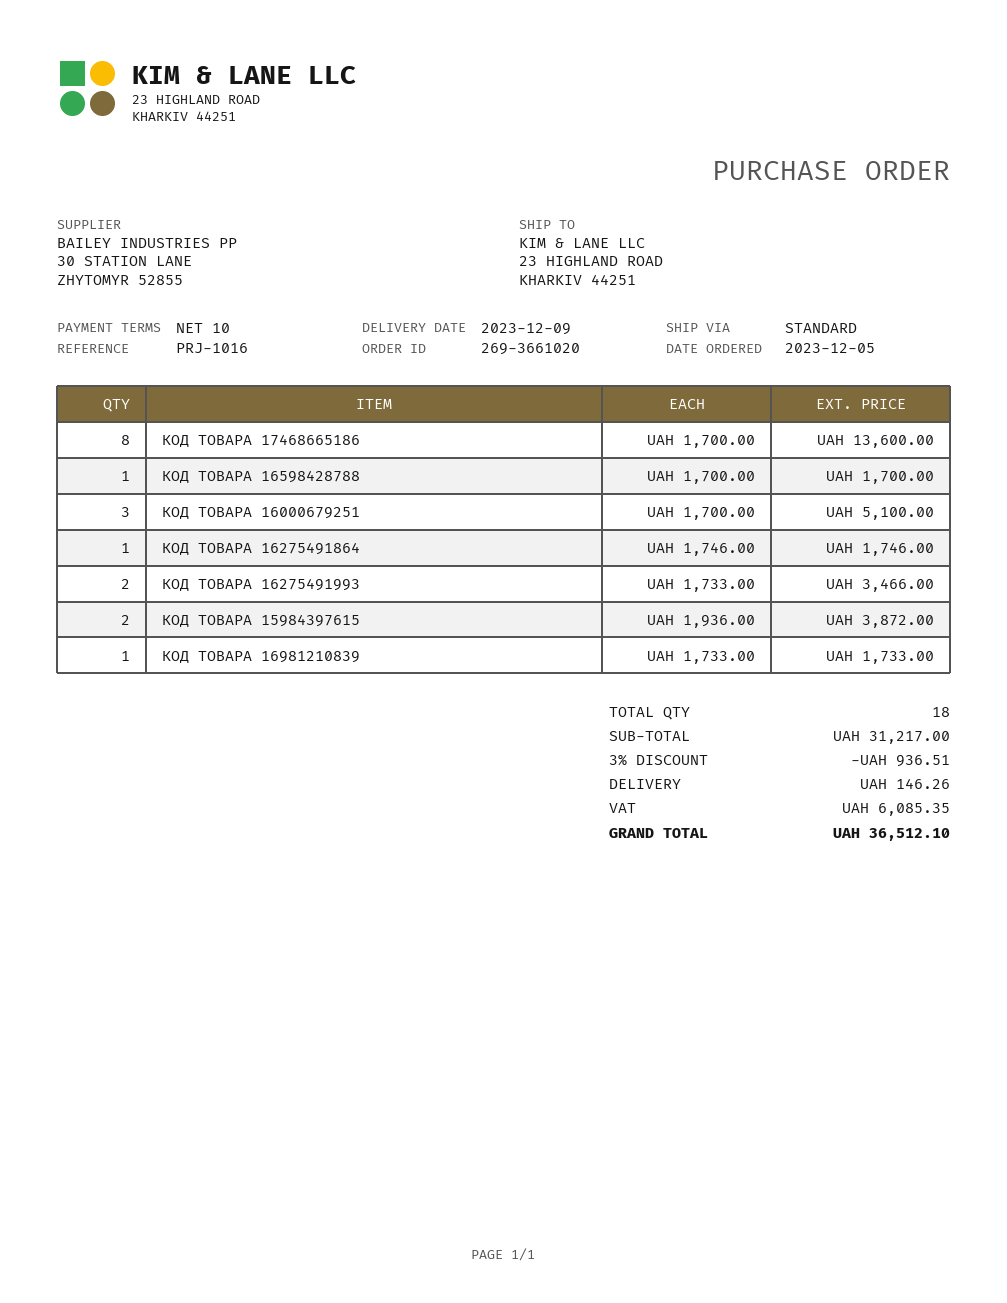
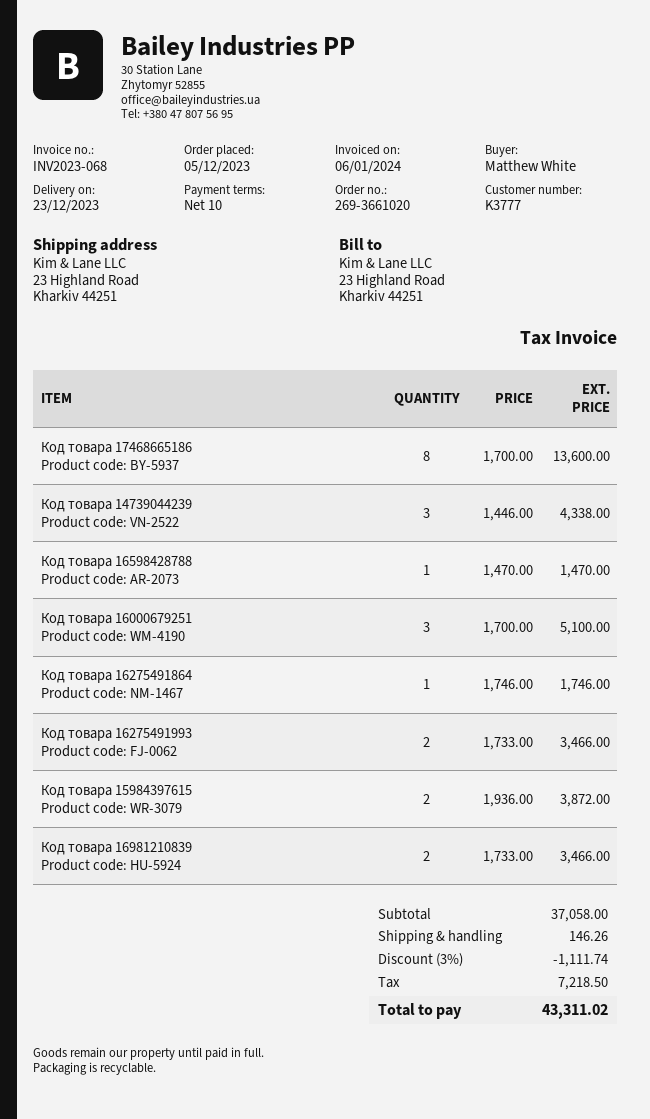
delivery date: 2023-12-09 -> 2023-12-23
КОД ТОВАРА 16598428788: 1 x 1700.00 = 1700.00 -> 1 x 1470.00 = 1470.00
КОД ТОВАРА 16981210839: 1 x 1733.00 = 1733.00 -> 2 x 1733.00 = 3466.00
Код товара 14739044239: none -> 3 x 1446.00 = 4338.00
subtotal: 31217.00 -> 37058.00
discount: 3% = 936.51 -> 3% = 1111.74
tax: 6085.35 -> 7218.50
total: 36512.10 -> 43311.02

